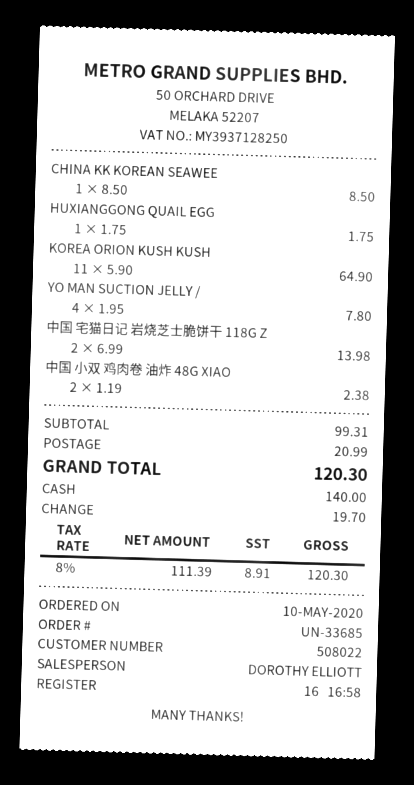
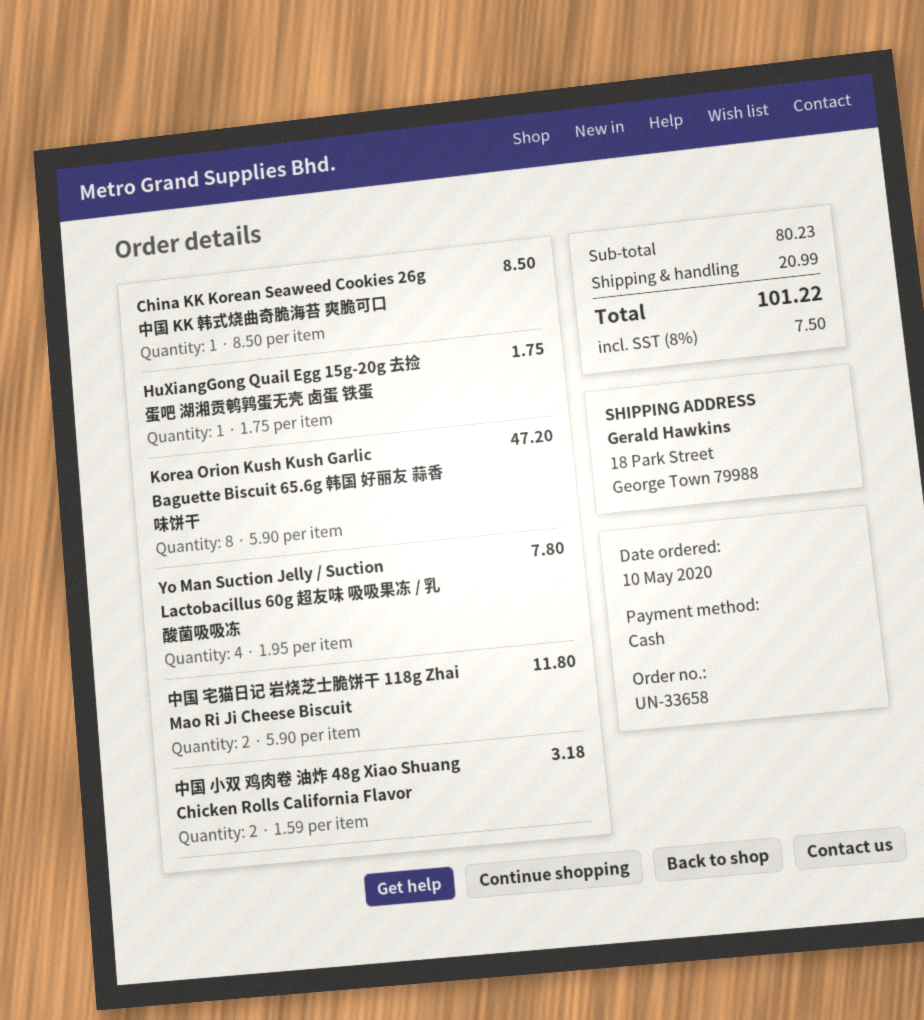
order number: UN-33685 -> UN-33658
KOREA ORION KUSH KUSH: 11 x 5.90 = 64.90 -> 8 x 5.90 = 47.20
中国 宅猫日记 岩烧芝士脆饼干 118G Z: 2 x 6.99 = 13.98 -> 2 x 5.90 = 11.80
中国 小双 鸡肉卷 油炸 48G XIAO: 2 x 1.19 = 2.38 -> 2 x 1.59 = 3.18
subtotal: 99.31 -> 80.23
tax: 8% = 8.91 -> 8% = 7.50
total: 120.30 -> 101.22

